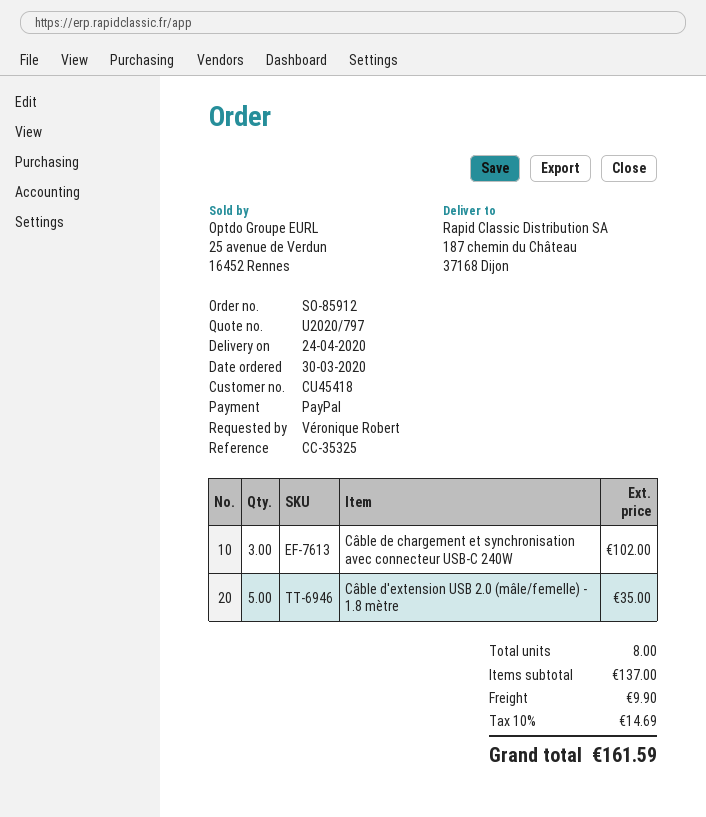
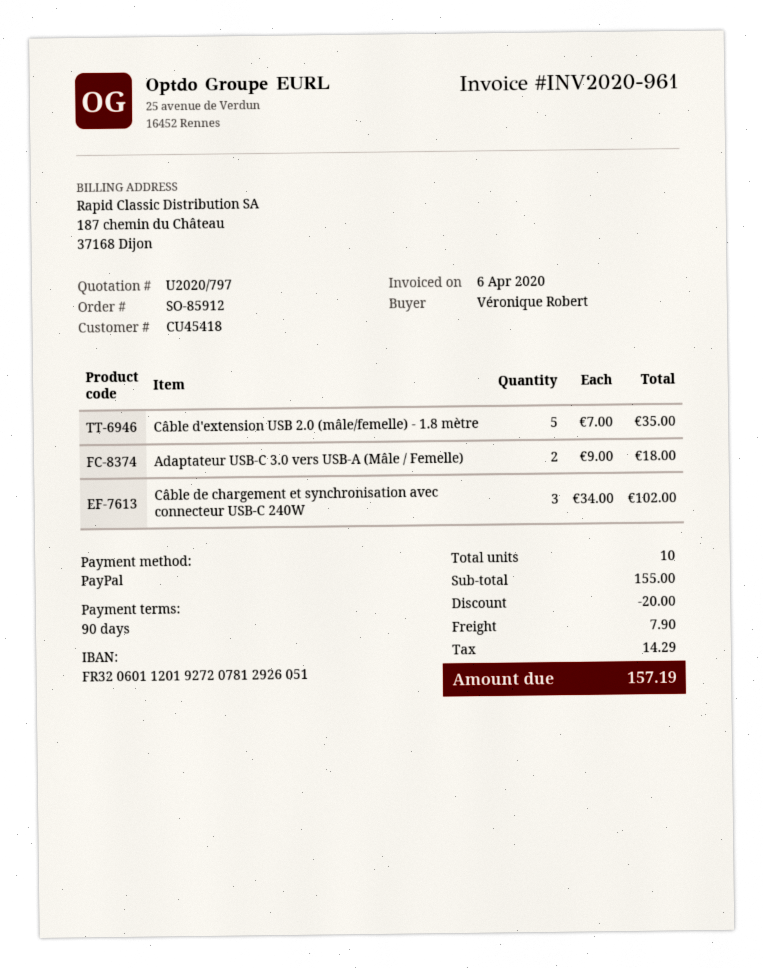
Adaptateur USB-C 3.0 vers USB-A (Mâle / Femelle): none -> 2 for 18.00
total quantity: 8 -> 10
subtotal: 137.00 -> 155.00
discount: none -> 20.00
shipping: 9.90 -> 7.90
tax: 14.69 -> 14.29
total: 161.59 -> 157.19

